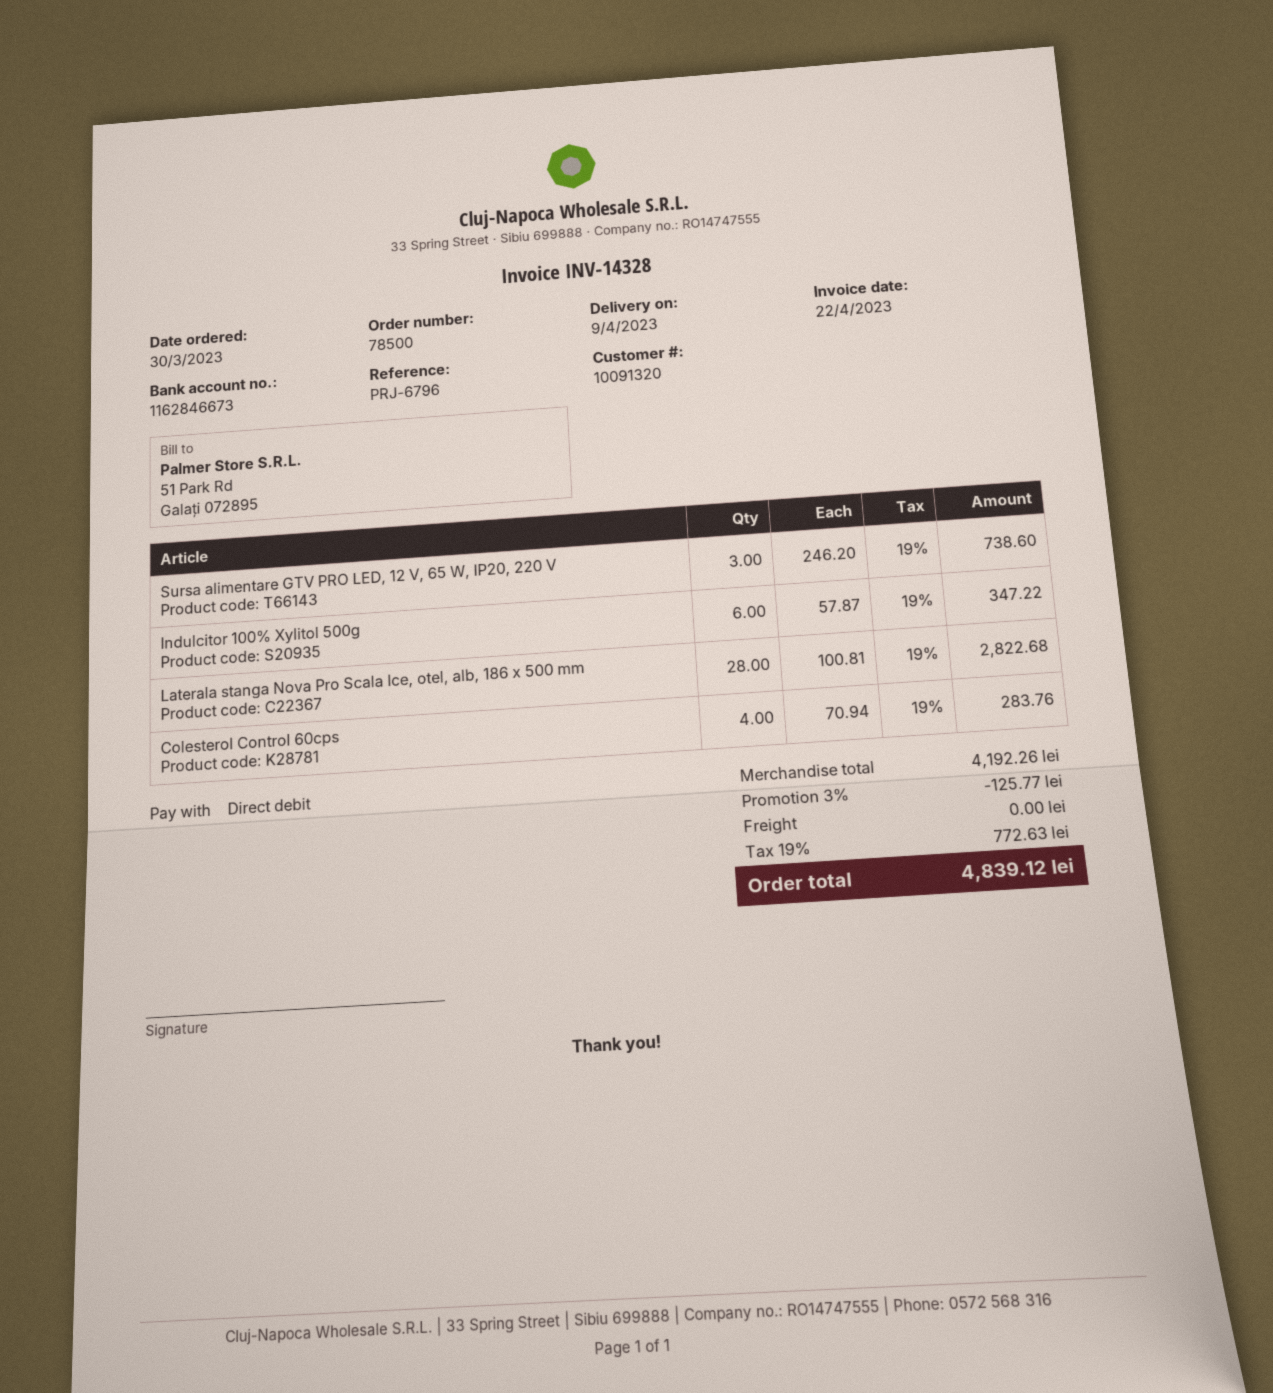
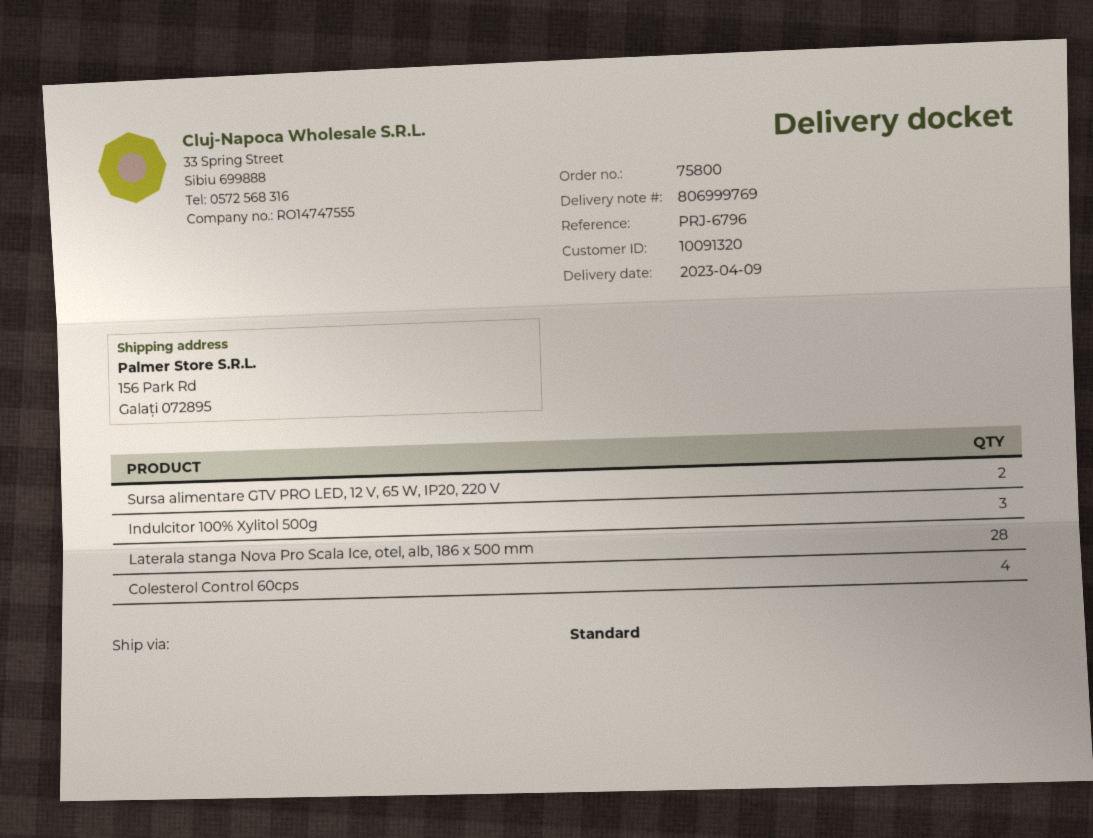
order number: 78500 -> 75800
Sursa alimentare GTV PRO LED, 12 V, 65 W, IP20, 220 V: 3 -> 2
Indulcitor 100% Xylitol 500g: 6 -> 3

